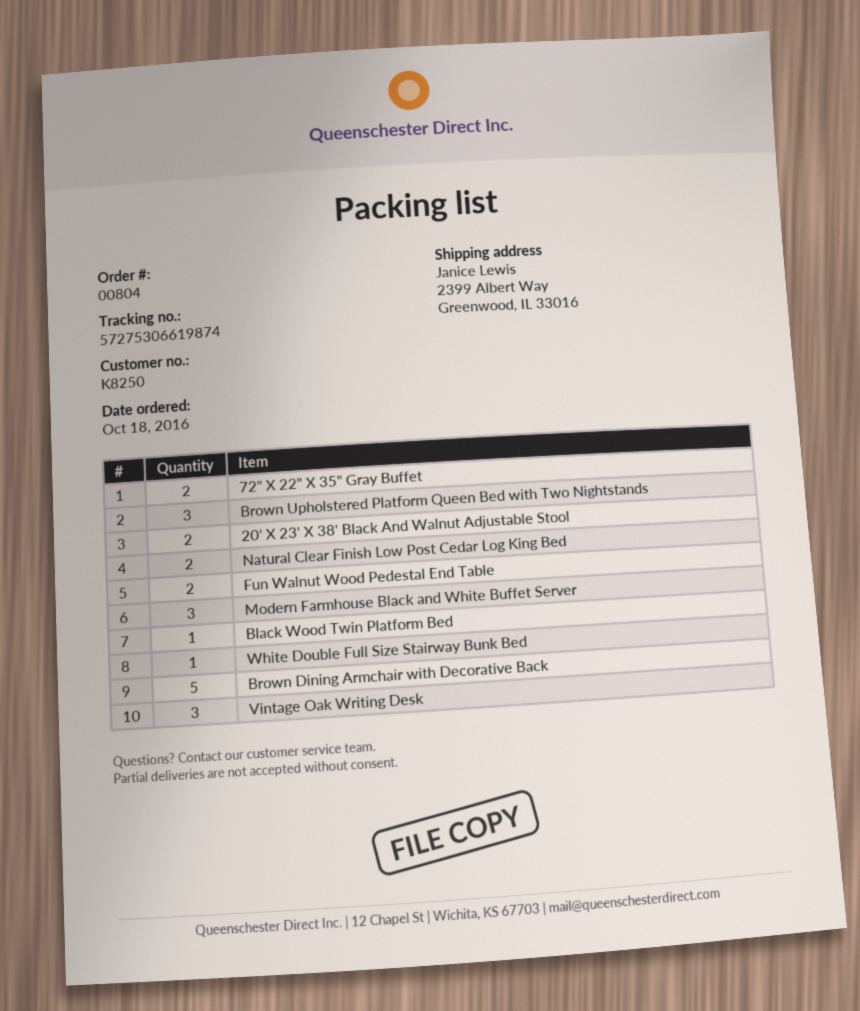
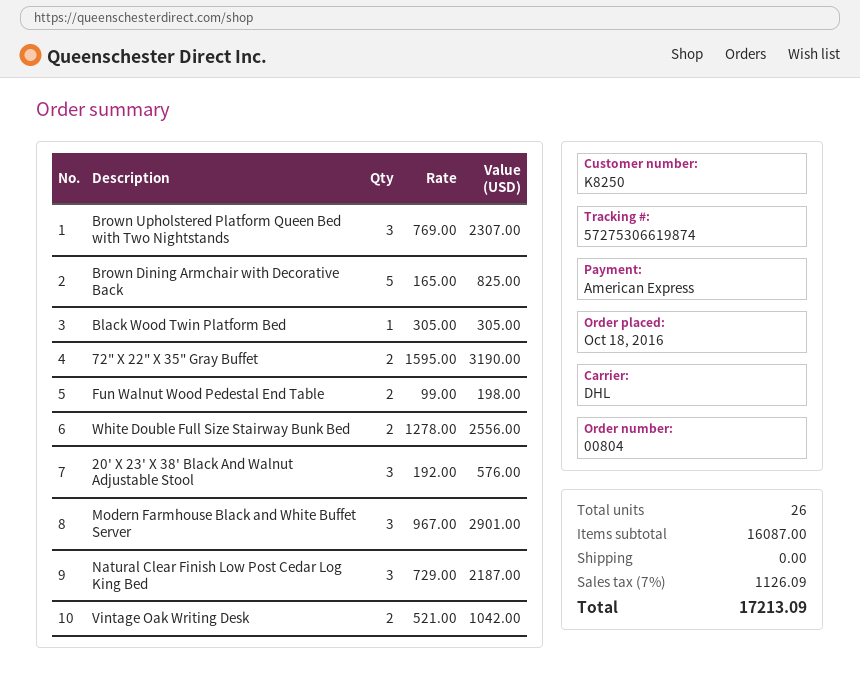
20' X 23' X 38' Black And Walnut Adjustable Stool: 2 -> 3
Natural Clear Finish Low Post Cedar Log King Bed: 2 -> 3
White Double Full Size Stairway Bunk Bed: 1 -> 2
Vintage Oak Writing Desk: 3 -> 2

